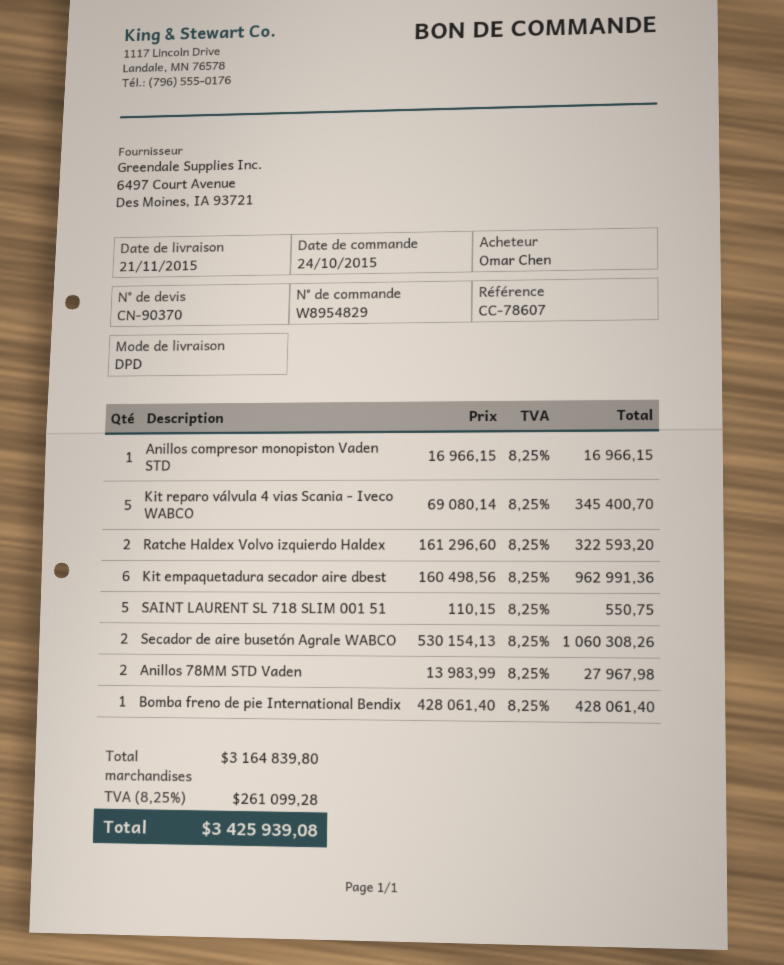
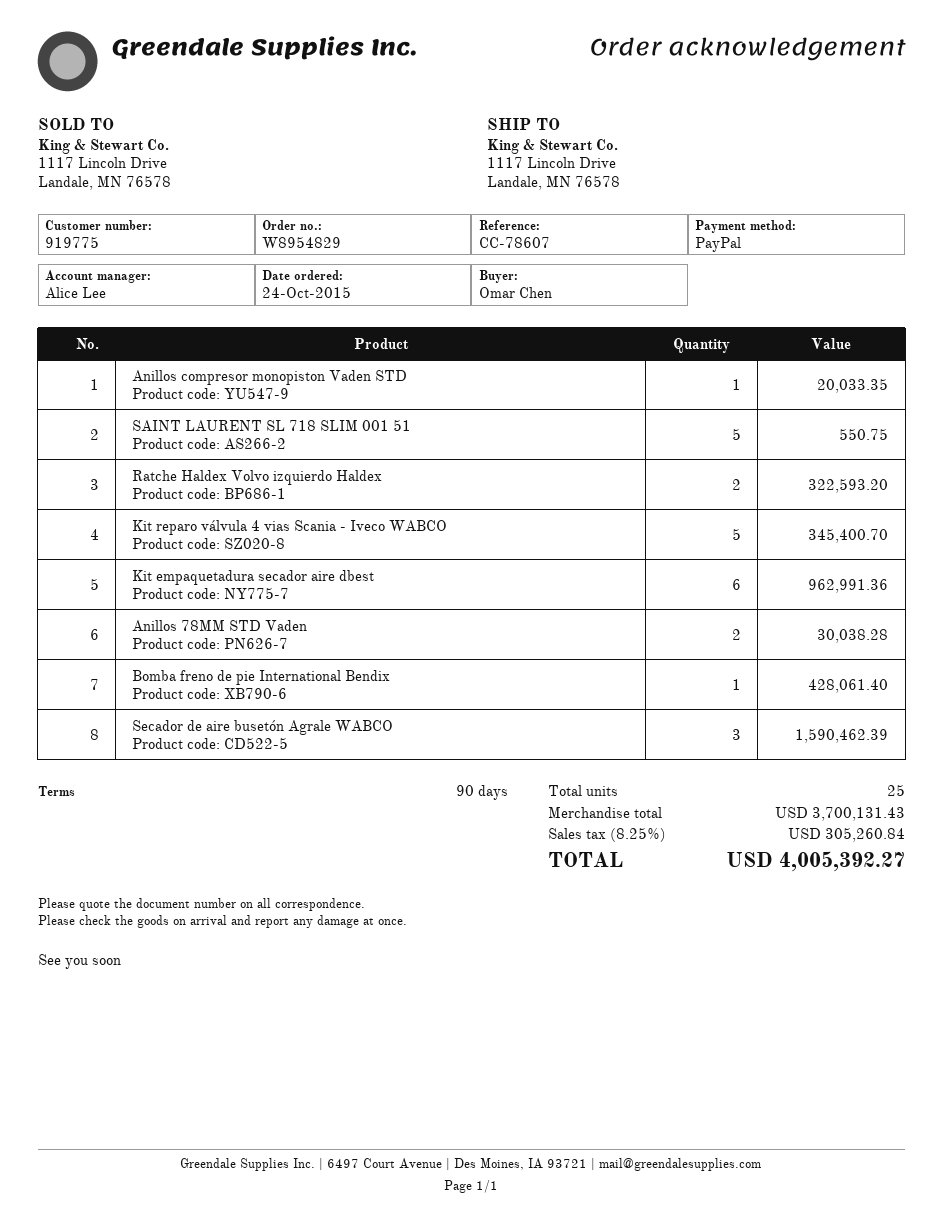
Anillos compresor monopiston Vaden STD: 1 for 16966.15 -> 1 for 20033.35
Secador de aire busetón Agrale WABCO: 2 for 1060308.26 -> 3 for 1590462.39
Anillos 78MM STD Vaden: 2 for 27967.98 -> 2 for 30038.28
subtotal: 3164839.80 -> 3700131.43
tax: 8.25% = 261099.28 -> 8.25% = 305260.84
total: 3425939.08 -> 4005392.27

